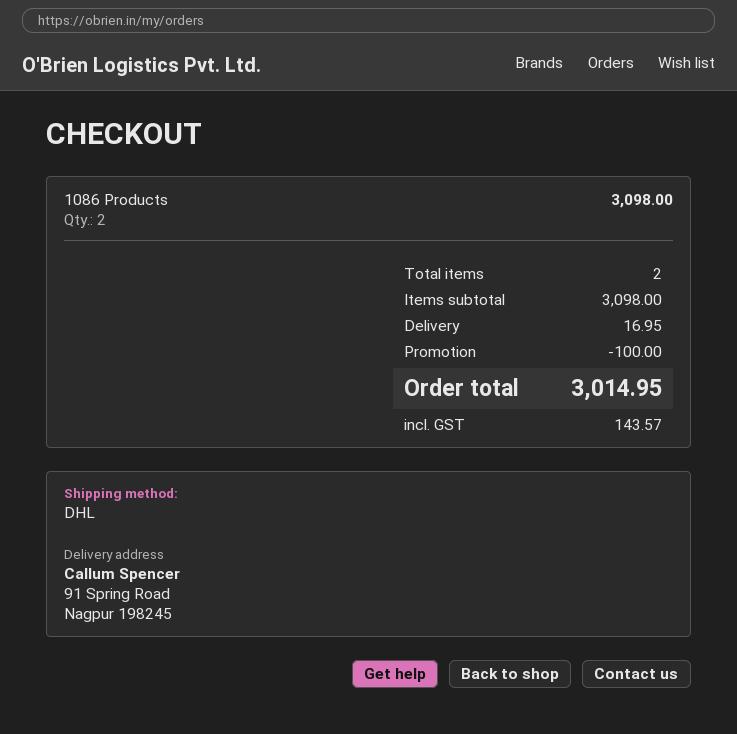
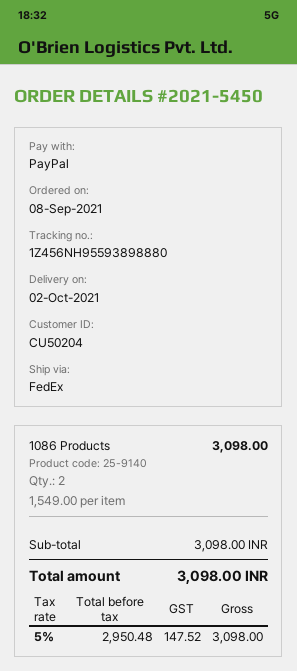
shipping method: DHL -> FedEx
discount: 100.00 -> none
shipping: 16.95 -> none
tax: 143.57 -> 147.52
total: 3014.95 -> 3098.00

